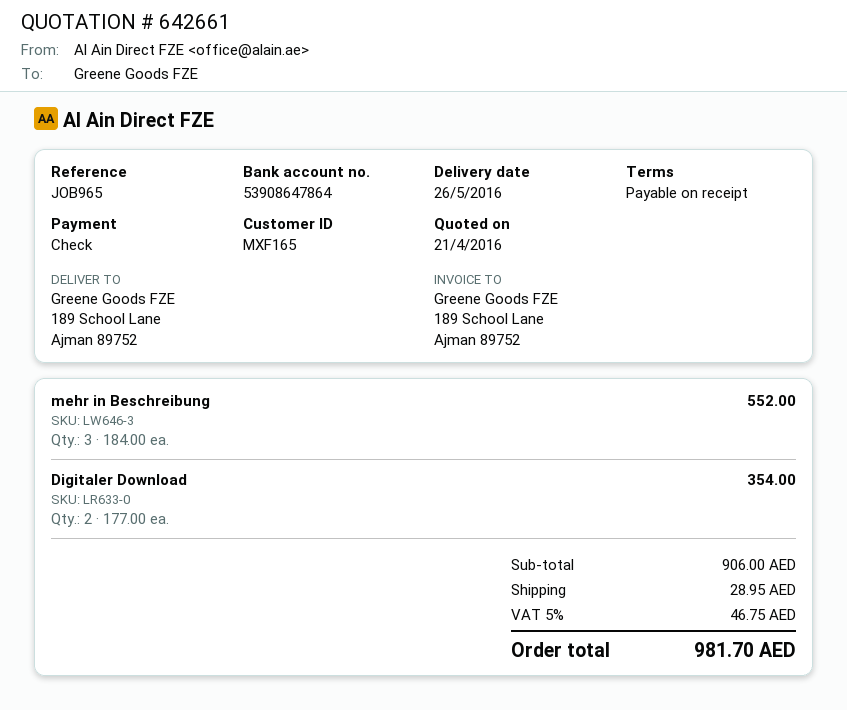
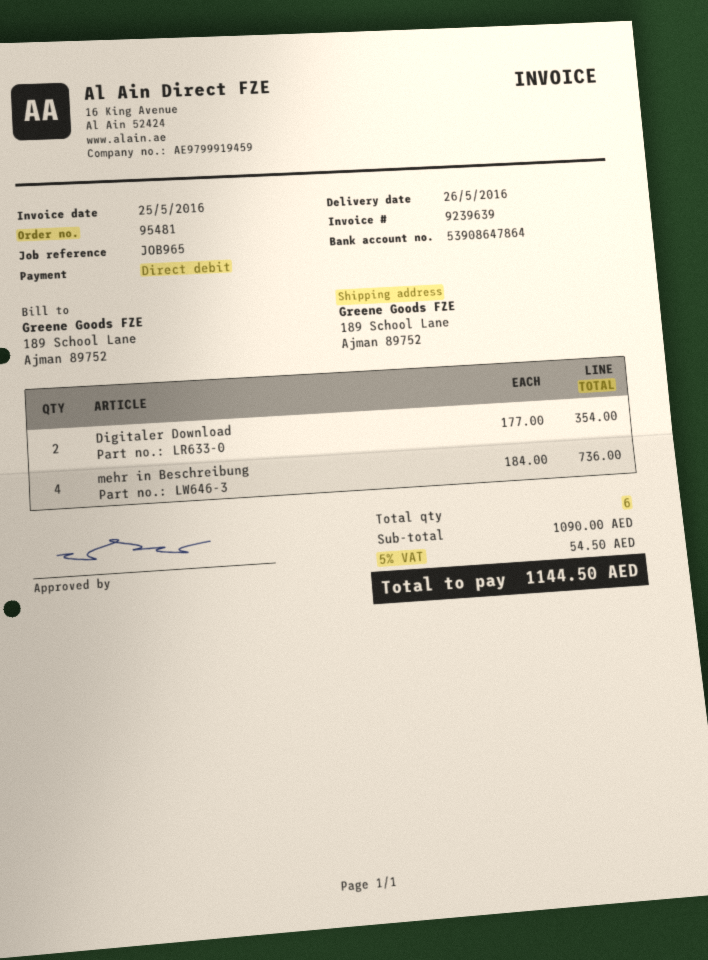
payment method: cheque -> direct debit
mehr in Beschreibung: 3 x 184.00 = 552.00 -> 4 x 184.00 = 736.00
subtotal: 906.00 -> 1090.00
shipping: 28.95 -> none
tax: 5% = 46.75 -> 5% = 54.50
total: 981.70 -> 1144.50

